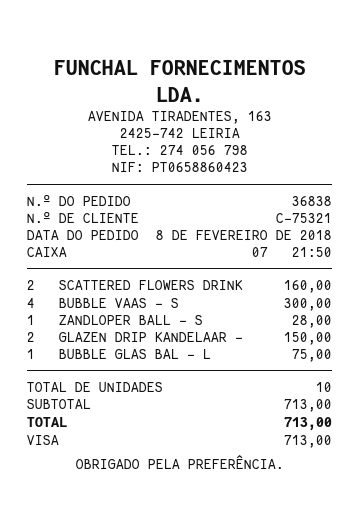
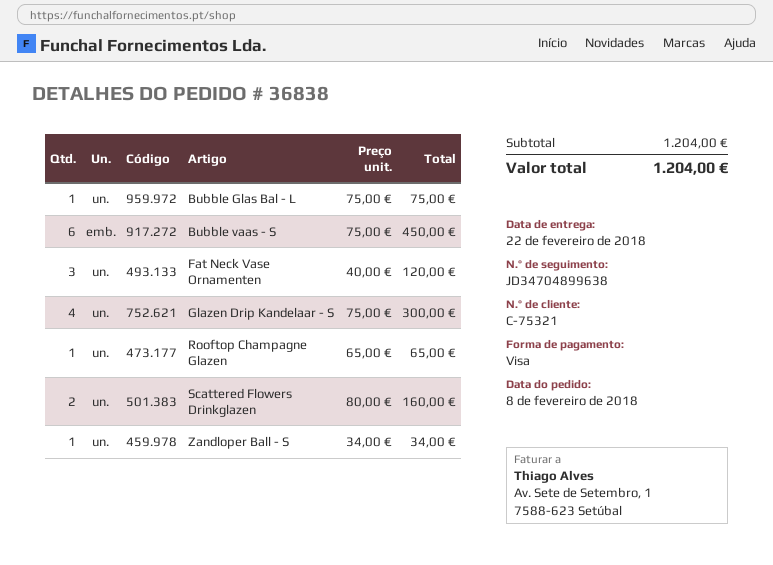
BUBBLE VAAS - S: 4 for 300.00 -> 6 for 450.00
ZANDLOPER BALL - S: 1 for 28.00 -> 1 for 34.00
GLAZEN DRIP KANDELAAR -: 2 for 150.00 -> 4 for 300.00
Fat Neck Vase Ornamenten: none -> 3 for 120.00
Rooftop Champagne Glazen: none -> 1 for 65.00
subtotal: 713.00 -> 1204.00
total: 713.00 -> 1204.00

